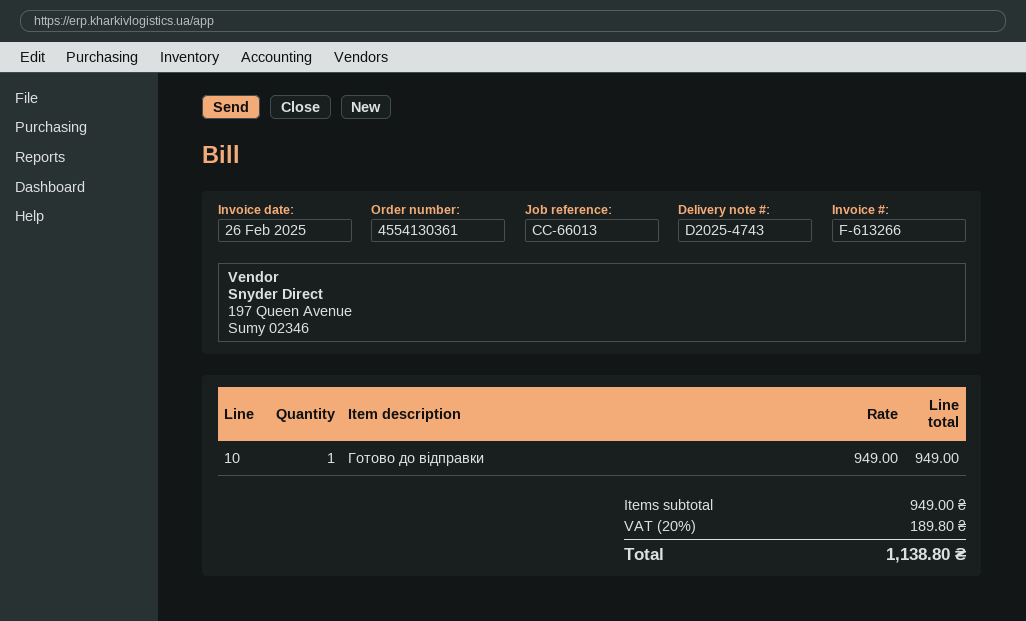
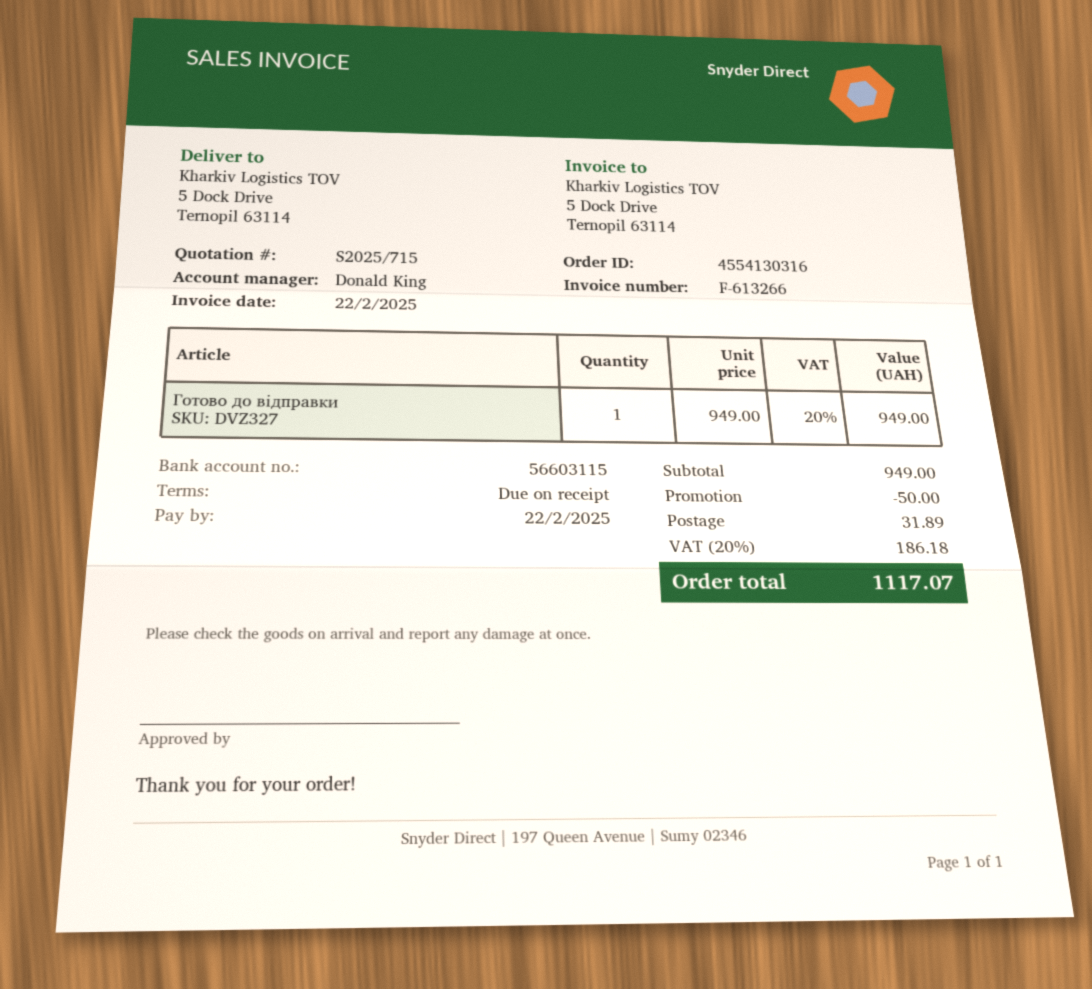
order number: 4554130361 -> 4554130316
invoice date: 2025-02-26 -> 2025-02-22
discount: none -> 50.00
shipping: none -> 31.89
tax: 20% = 189.80 -> 20% = 186.18
total: 1138.80 -> 1117.07

